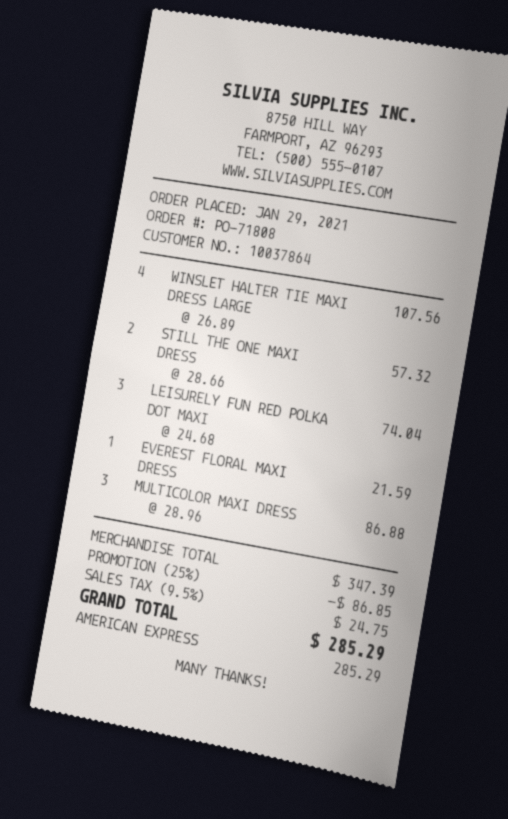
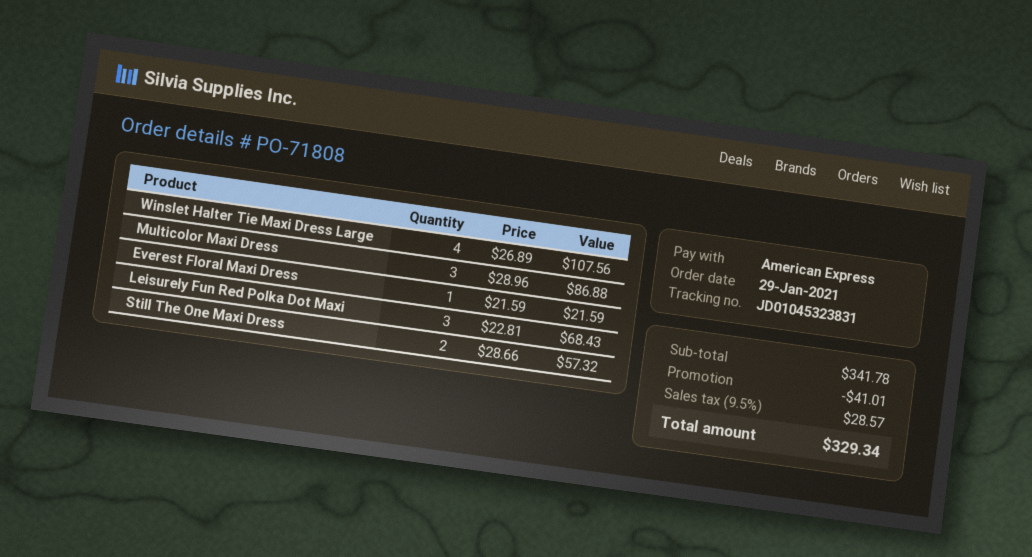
LEISURELY FUN RED POLKA DOT MAXI: 3 x 24.68 = 74.04 -> 3 x 22.81 = 68.43
subtotal: 347.39 -> 341.78
discount: 86.85 -> 41.01
tax: 9.5% = 24.75 -> 9.5% = 28.57
total: 285.29 -> 329.34

